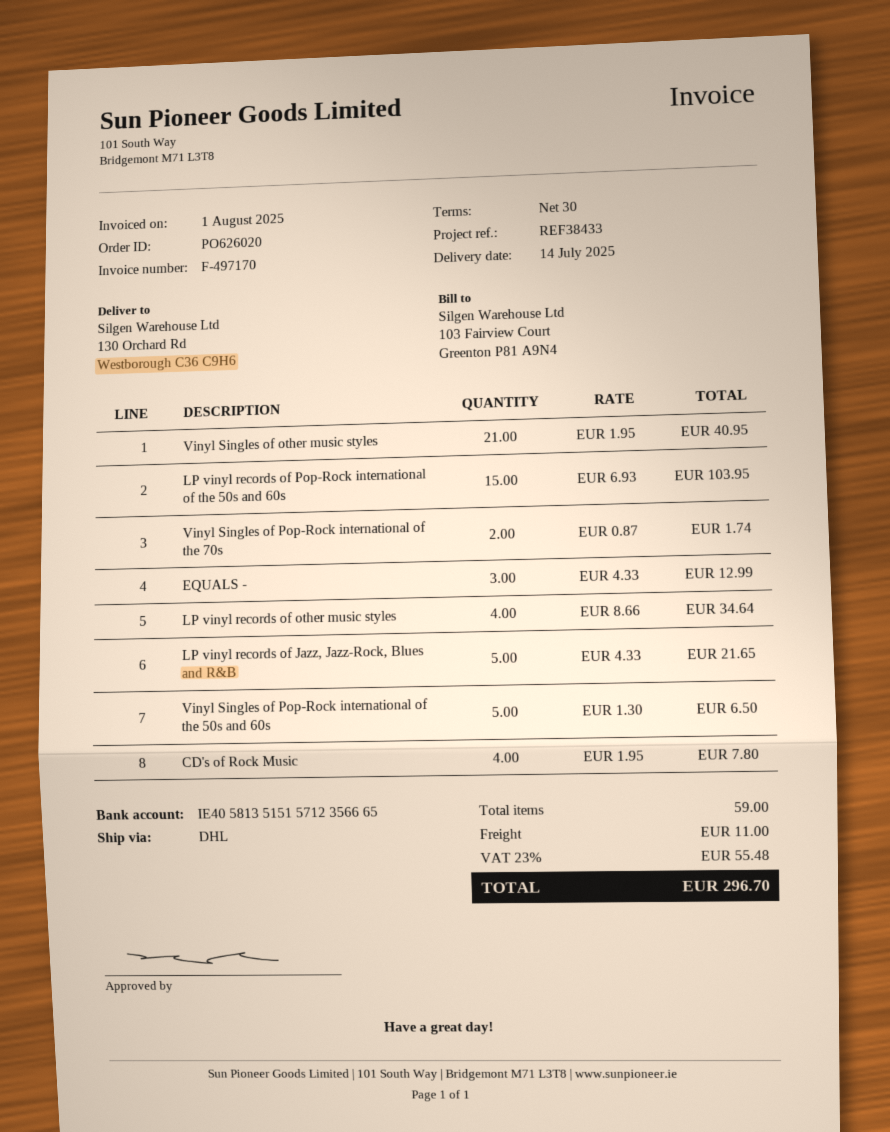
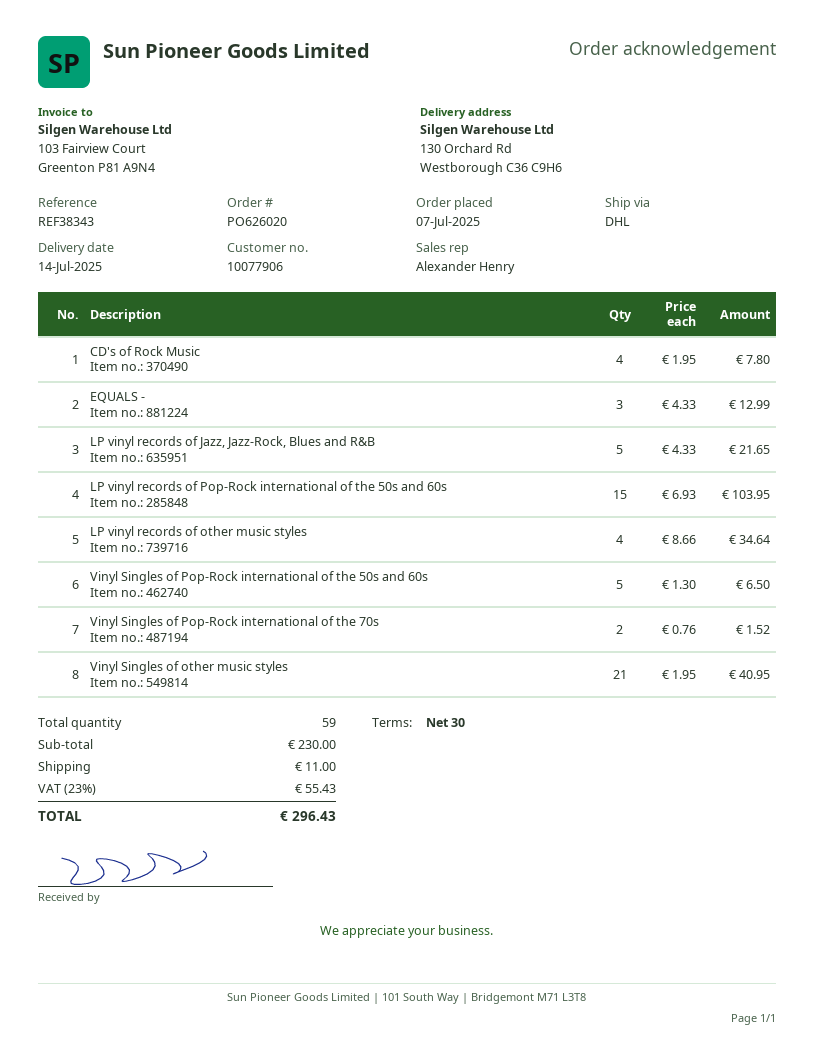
reference: REF38433 -> REF38343
Vinyl Singles of Pop-Rock international of the 70s: 2 x 0.87 = 1.74 -> 2 x 0.76 = 1.52
tax: 23% = 55.48 -> 23% = 55.43
total: 296.70 -> 296.43

